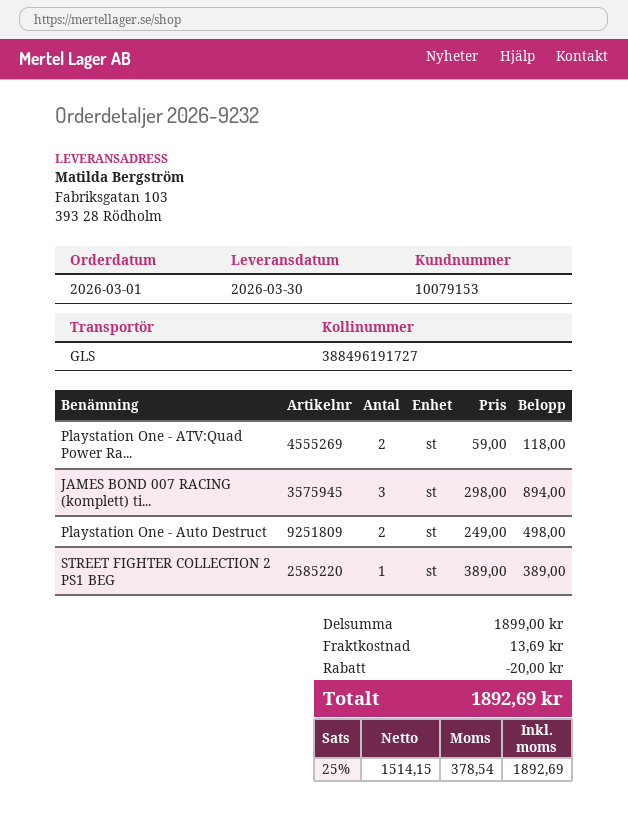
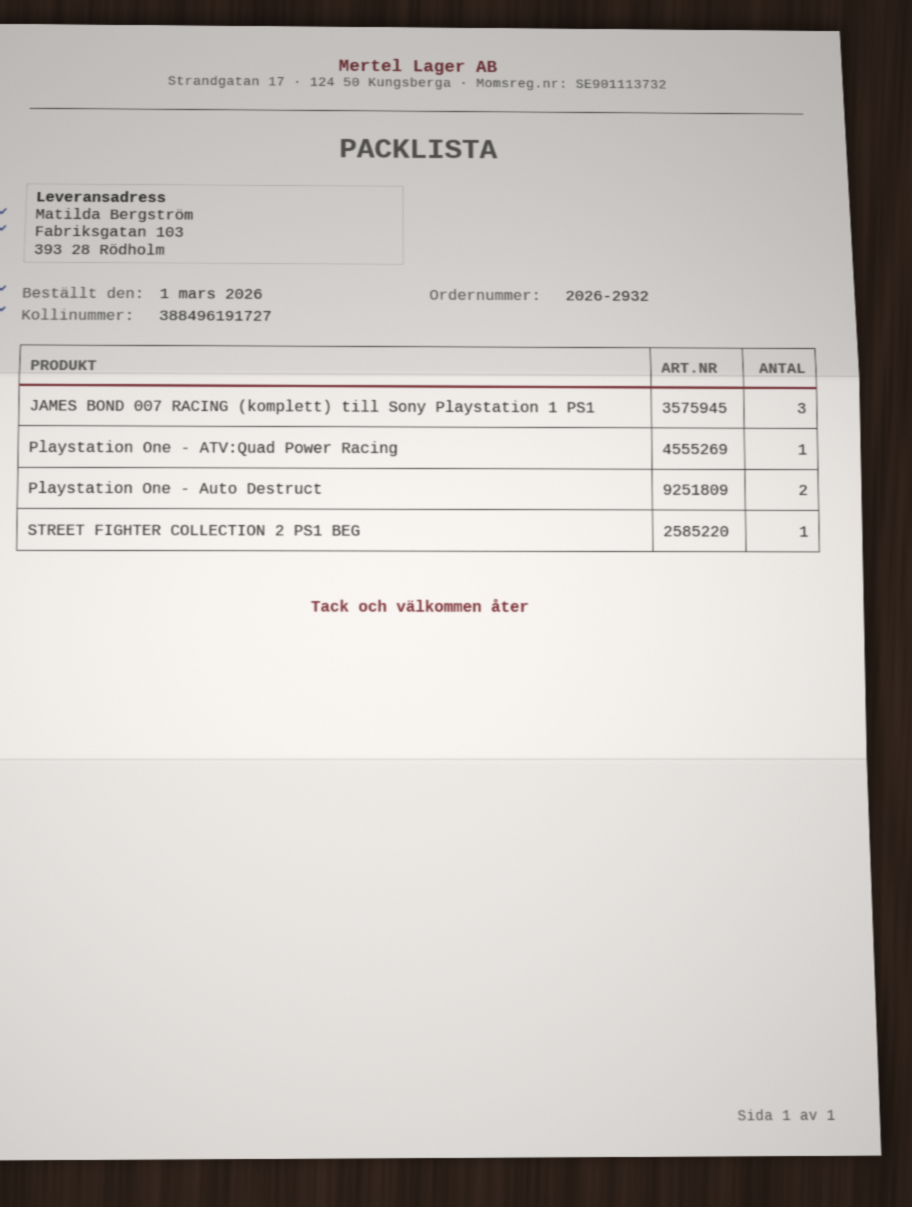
order number: 2026-9232 -> 2026-2932
Playstation One - ATV:Quad Power Ra...: 2 -> 1

